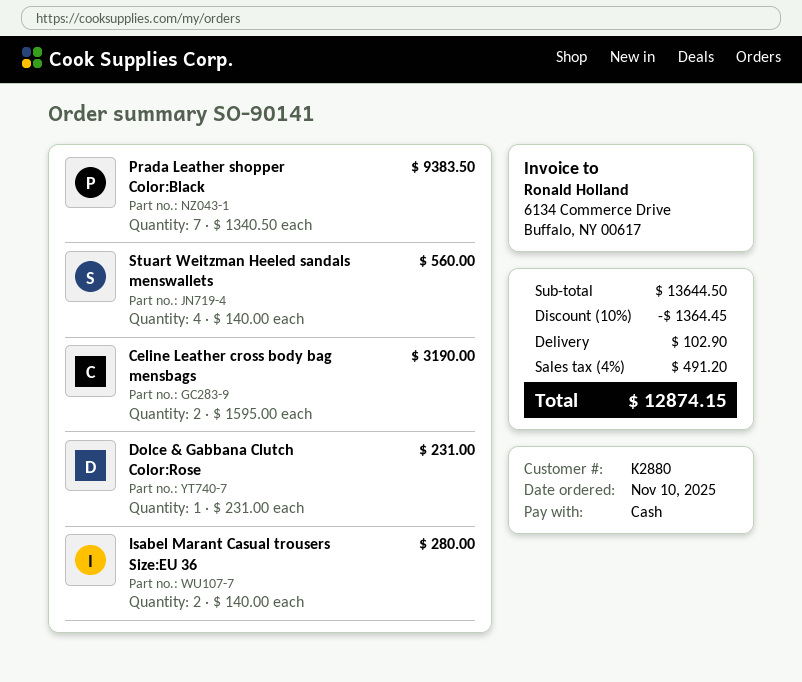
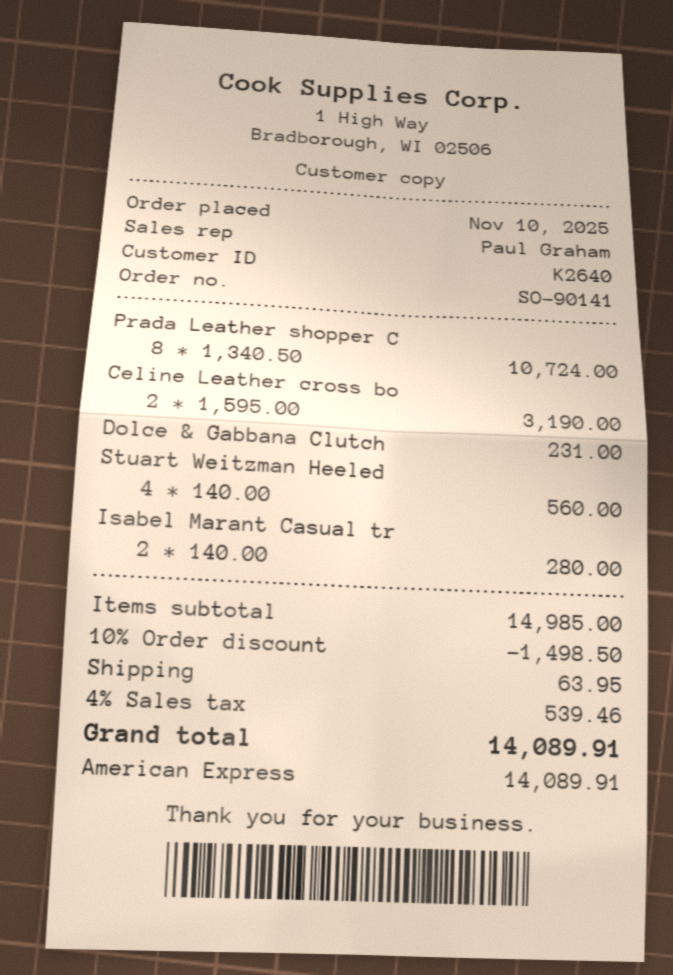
customer number: K2880 -> K2640
payment method: cash -> American Express
Prada Leather shopper Color:Black: 7 x 1340.50 = 9383.50 -> 8 x 1340.50 = 10724.00
subtotal: 13644.50 -> 14985.00
discount: 10% = 1364.45 -> 10% = 1498.50
shipping: 102.90 -> 63.95
tax: 4% = 491.20 -> 4% = 539.46
total: 12874.15 -> 14089.91

